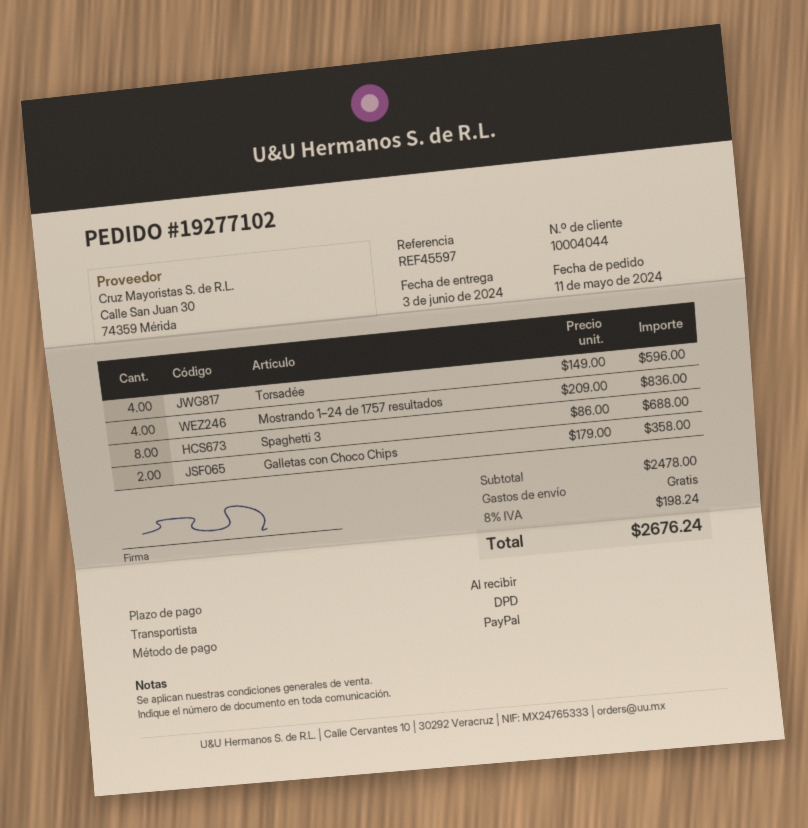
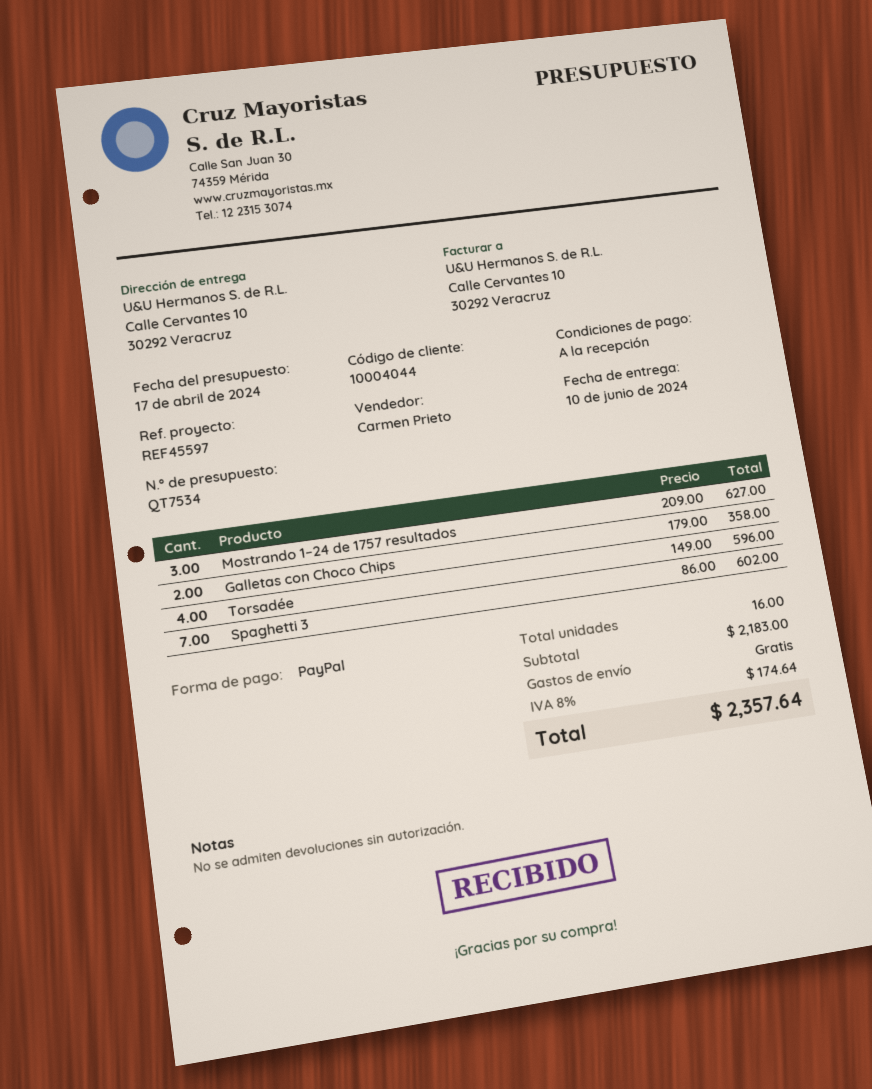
delivery date: 2024-06-03 -> 2024-06-10
Mostrando 1–24 de 1757 resultados: 4 x 209.00 = 836.00 -> 3 x 209.00 = 627.00
Spaghetti 3: 8 x 86.00 = 688.00 -> 7 x 86.00 = 602.00
subtotal: 2478.00 -> 2183.00
tax: 8% = 198.24 -> 8% = 174.64
total: 2676.24 -> 2357.64

